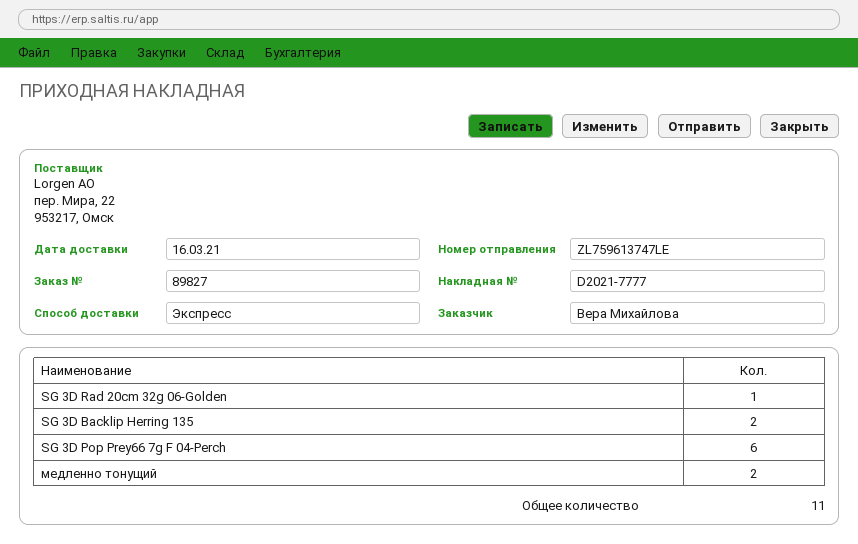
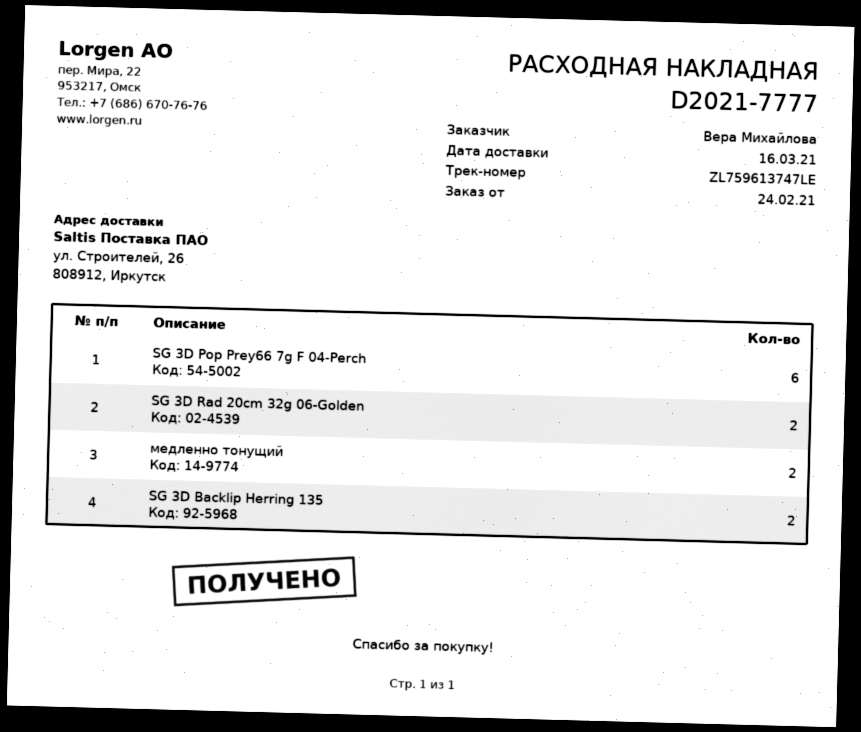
SG 3D Rad 20cm 32g 06-Golden: 1 -> 2

